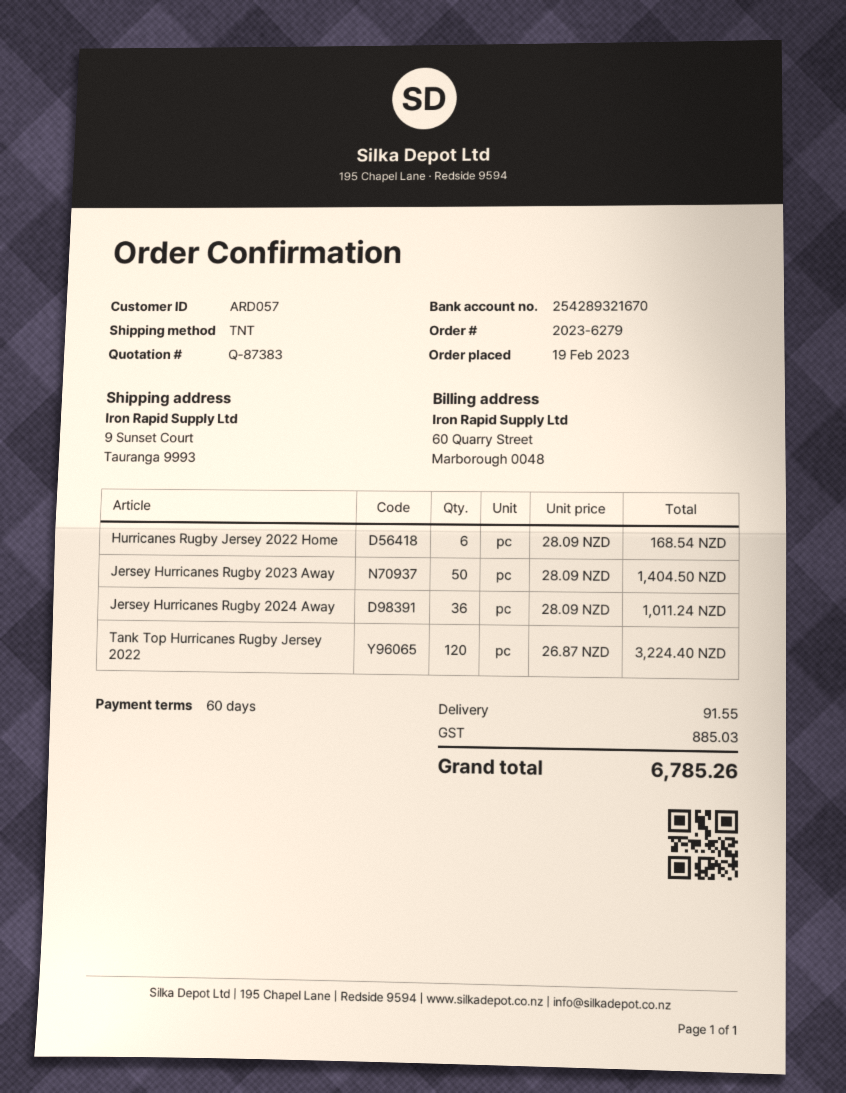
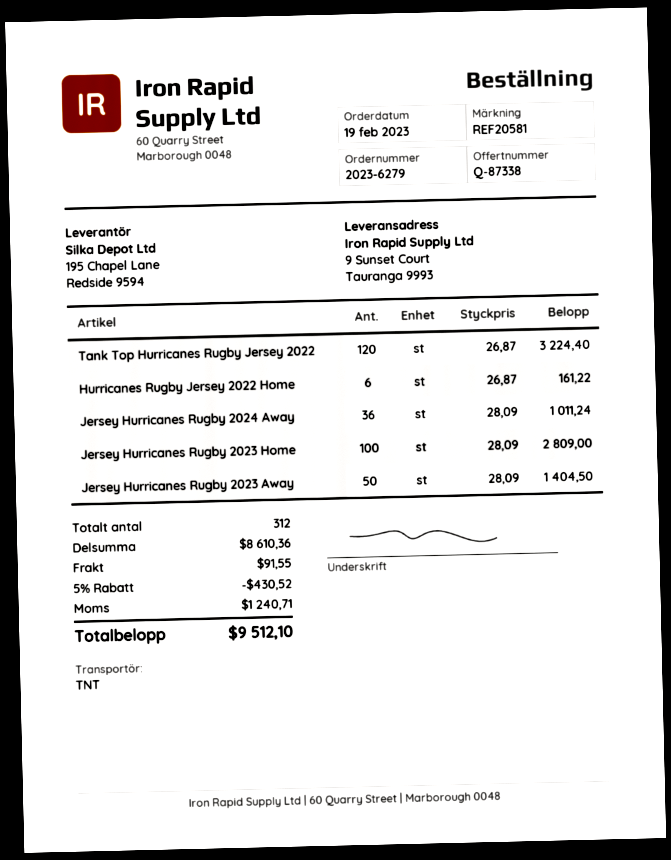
quote number: Q-87383 -> Q-87338
Hurricanes Rugby Jersey 2022 Home: 6 x 28.09 = 168.54 -> 6 x 26.87 = 161.22
Jersey Hurricanes Rugby 2023 Home: none -> 100 x 28.09 = 2809.00
discount: none -> 5% = 430.52
tax: 885.03 -> 1240.71
total: 6785.26 -> 9512.10

